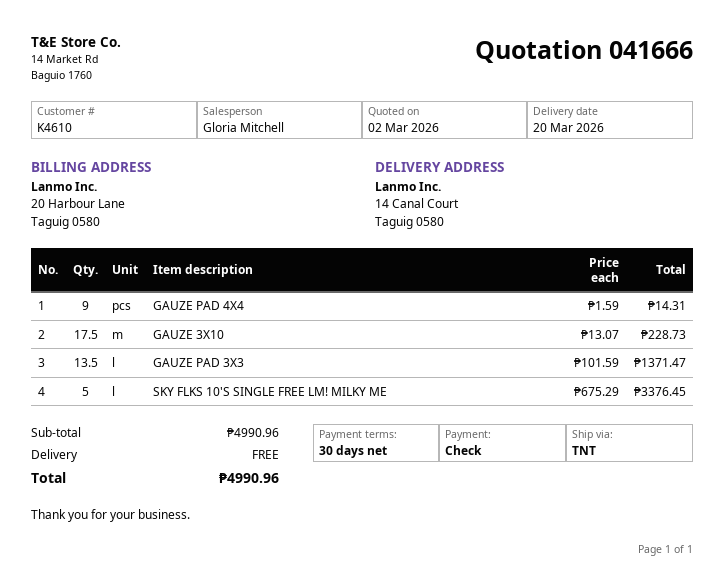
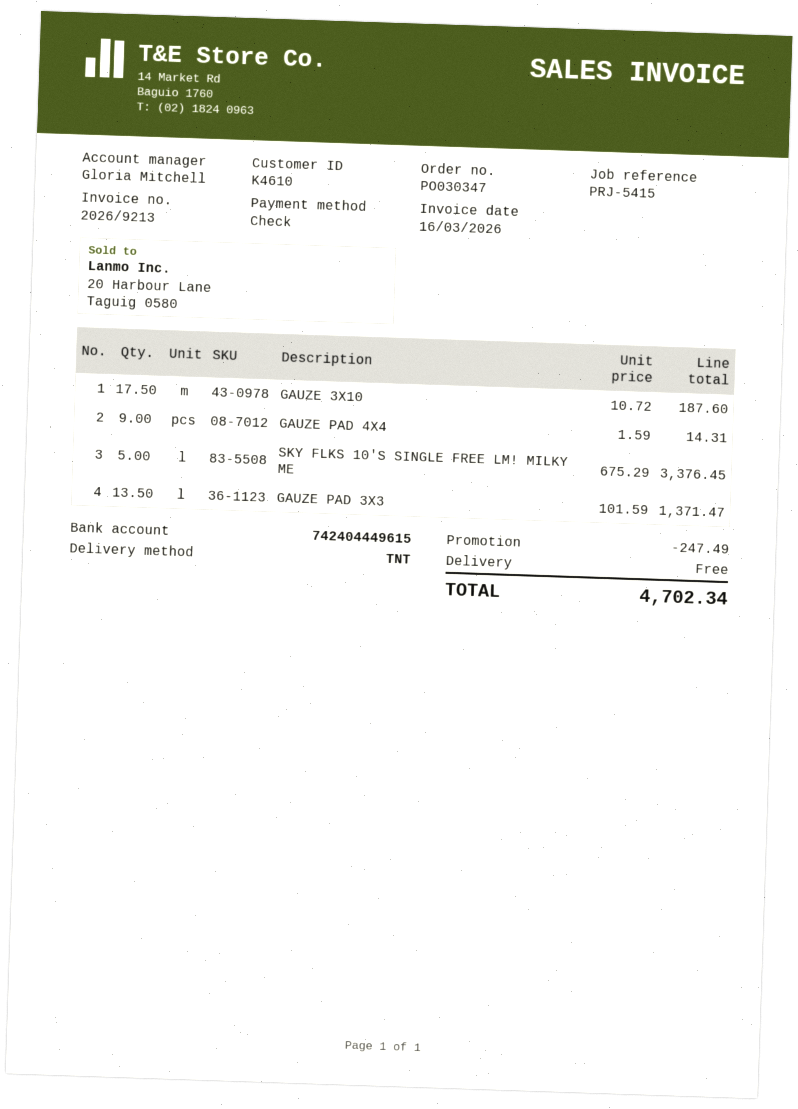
GAUZE 3X10: 17.5 x 13.07 = 228.73 -> 17.5 x 10.72 = 187.60
discount: none -> 247.49
total: 4990.96 -> 4702.34

